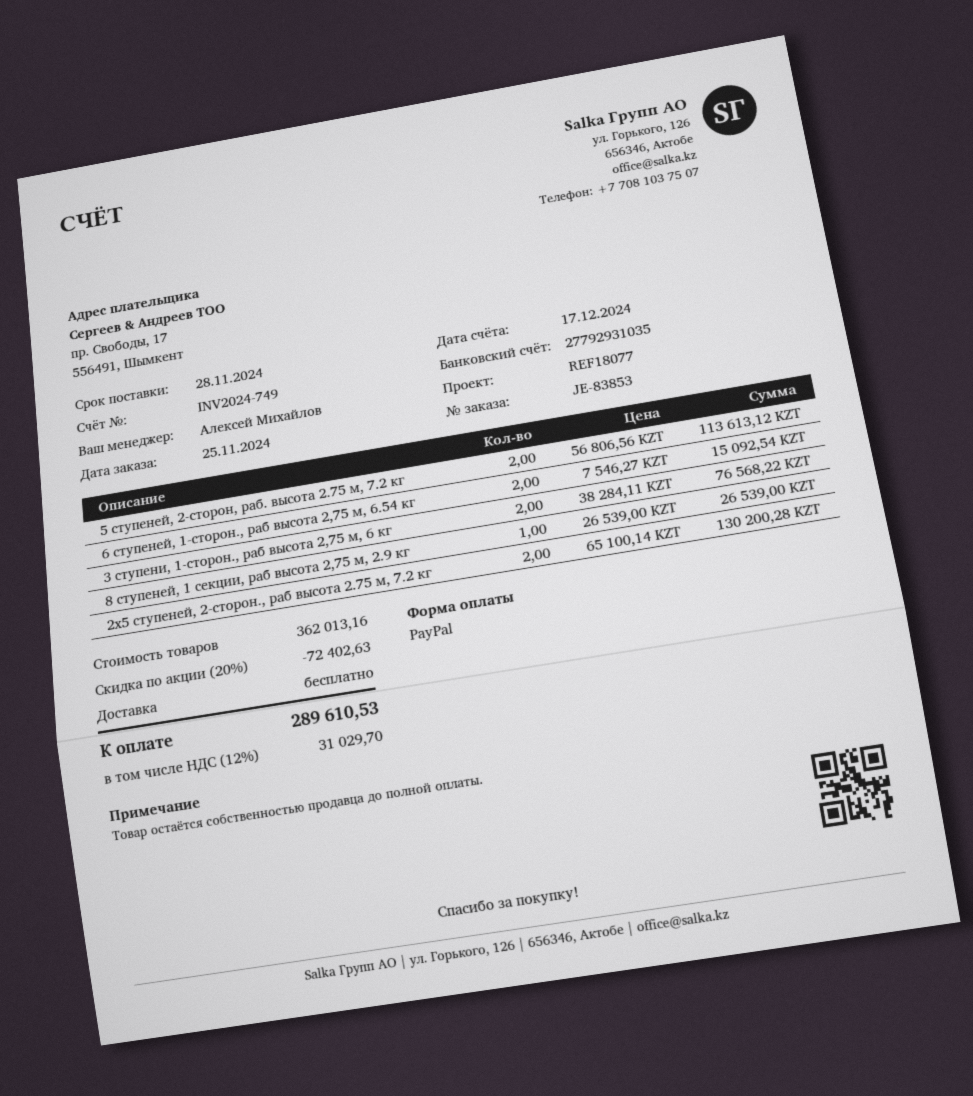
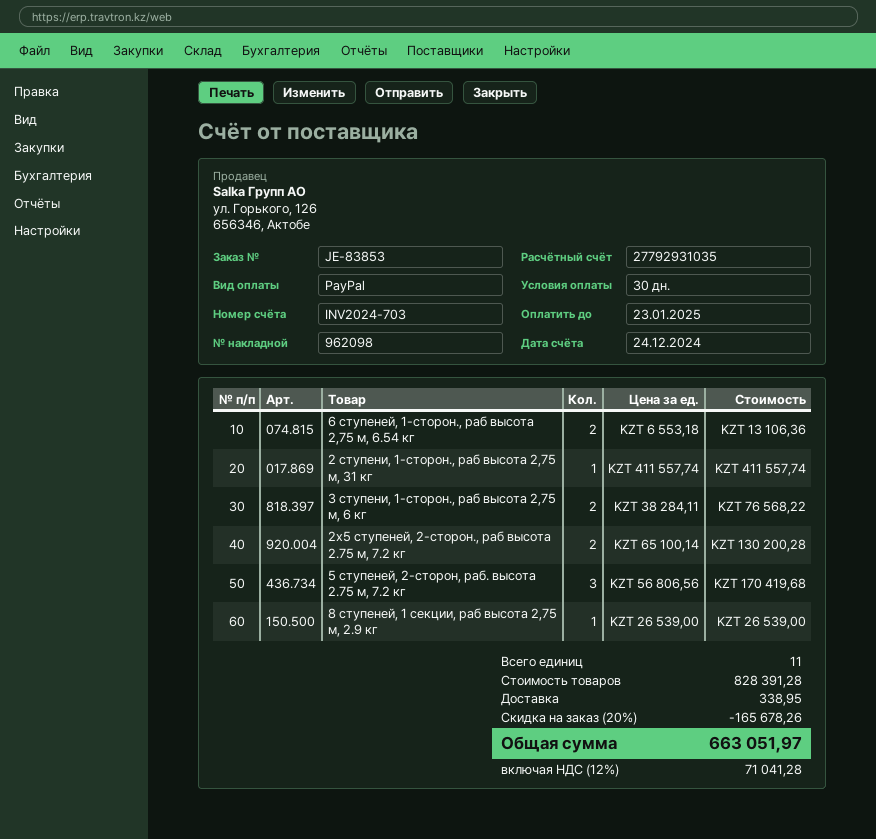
invoice number: INV2024-749 -> INV2024-703
invoice date: 2024-12-17 -> 2024-12-24
5 ступеней, 2-сторон, раб. высота 2.75 м, 7.2 кг: 2 x 56806.56 = 113613.12 -> 3 x 56806.56 = 170419.68
6 ступеней, 1-сторон., раб высота 2,75 м, 6.54 кг: 2 x 7546.27 = 15092.54 -> 2 x 6553.18 = 13106.36
2 ступени, 1-сторон., раб высота 2,75 м, 31 кг: none -> 1 x 411557.74 = 411557.74
subtotal: 362013.16 -> 828391.28
discount: 20% = 72402.63 -> 20% = 165678.26
shipping: 0.00 -> 338.95
tax: 12% = 31029.70 -> 12% = 71041.28
total: 289610.53 -> 663051.97

